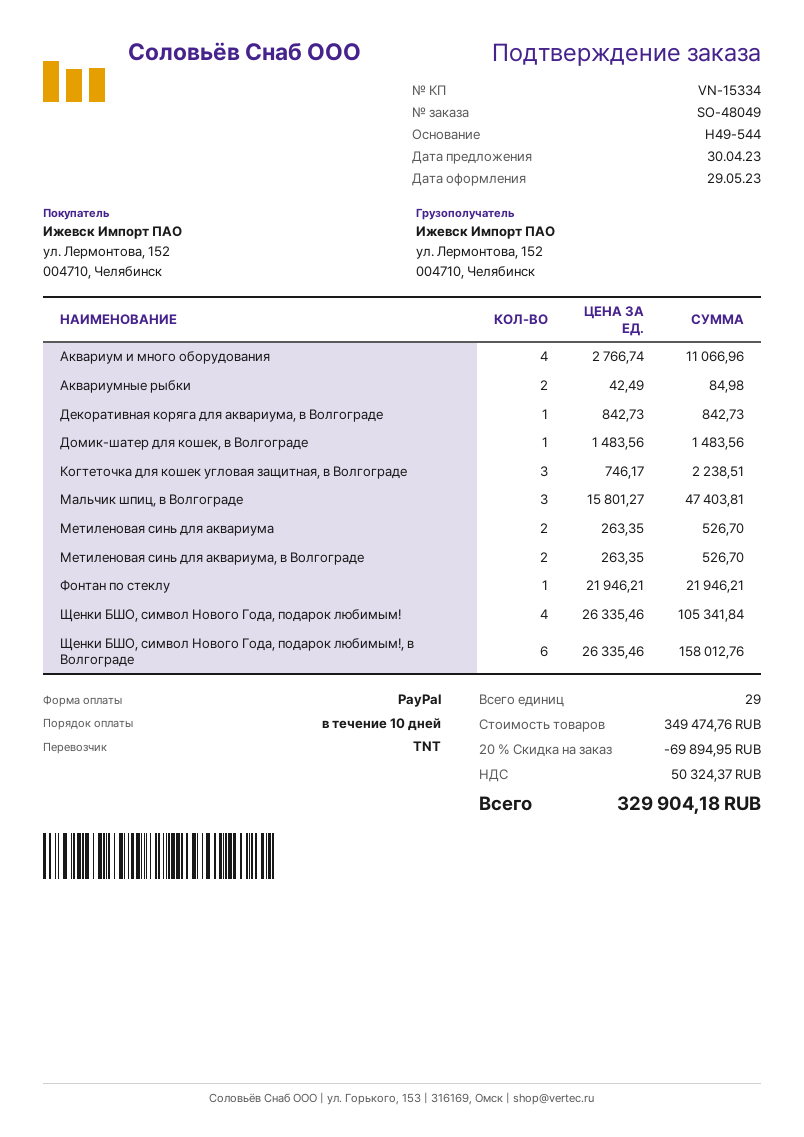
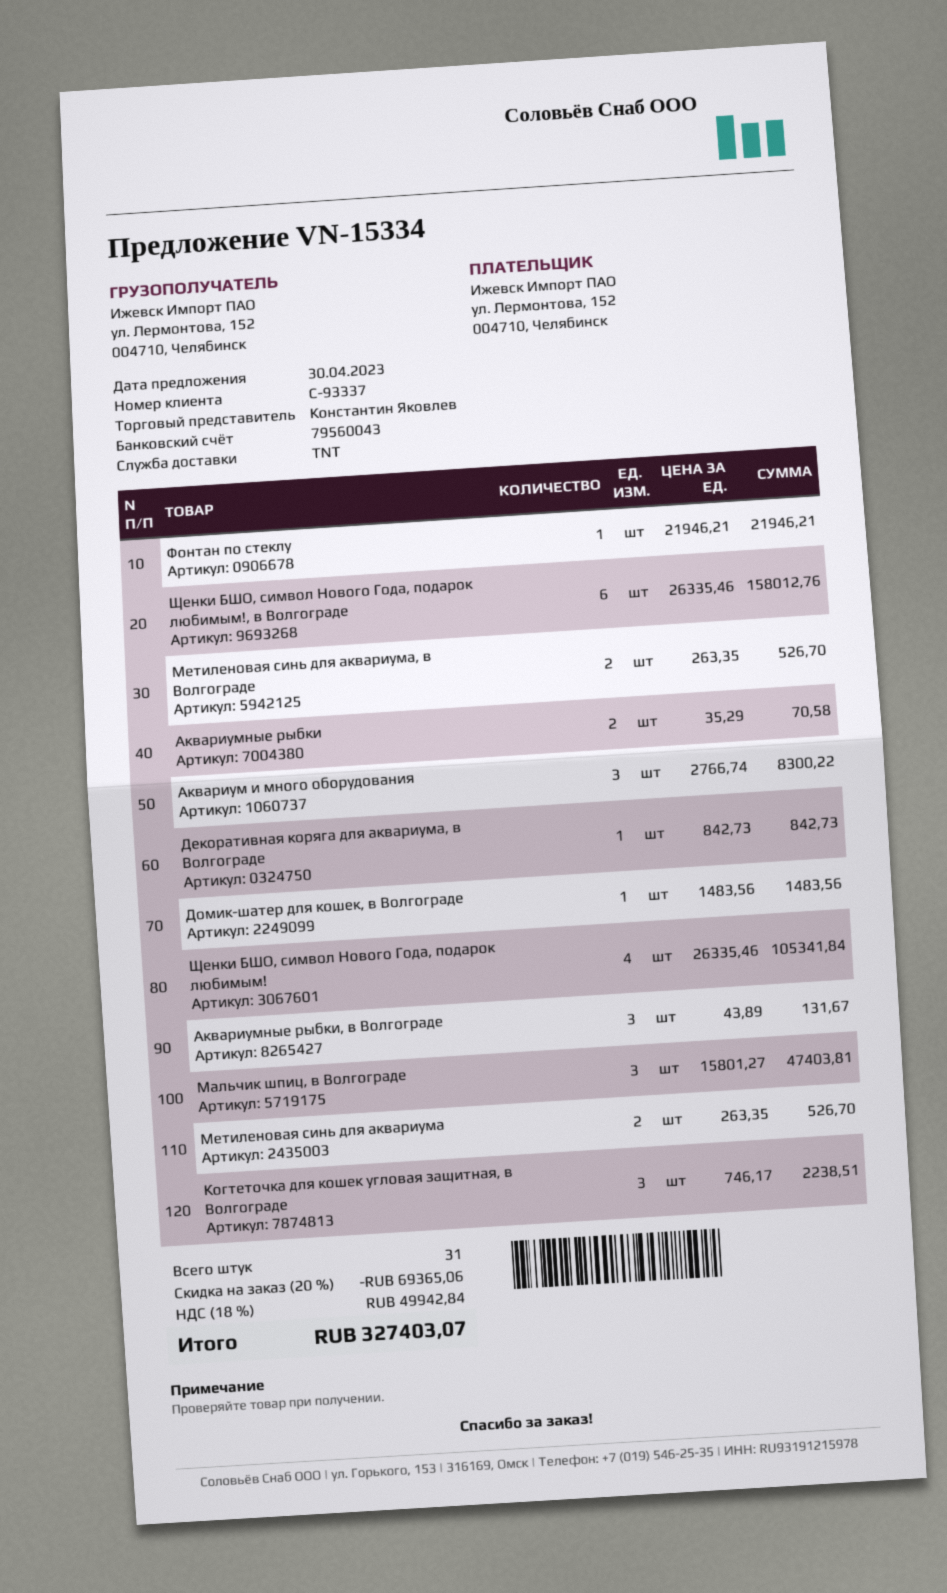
Аквариум и много оборудования: 4 x 2766.74 = 11066.96 -> 3 x 2766.74 = 8300.22
Аквариумные рыбки: 2 x 42.49 = 84.98 -> 2 x 35.29 = 70.58
Аквариумные рыбки, в Волгограде: none -> 3 x 43.89 = 131.67
total quantity: 29 -> 31
discount: 20% = 69894.95 -> 20% = 69365.06
tax: 50324.37 -> 49942.84
total: 329904.18 -> 327403.07

